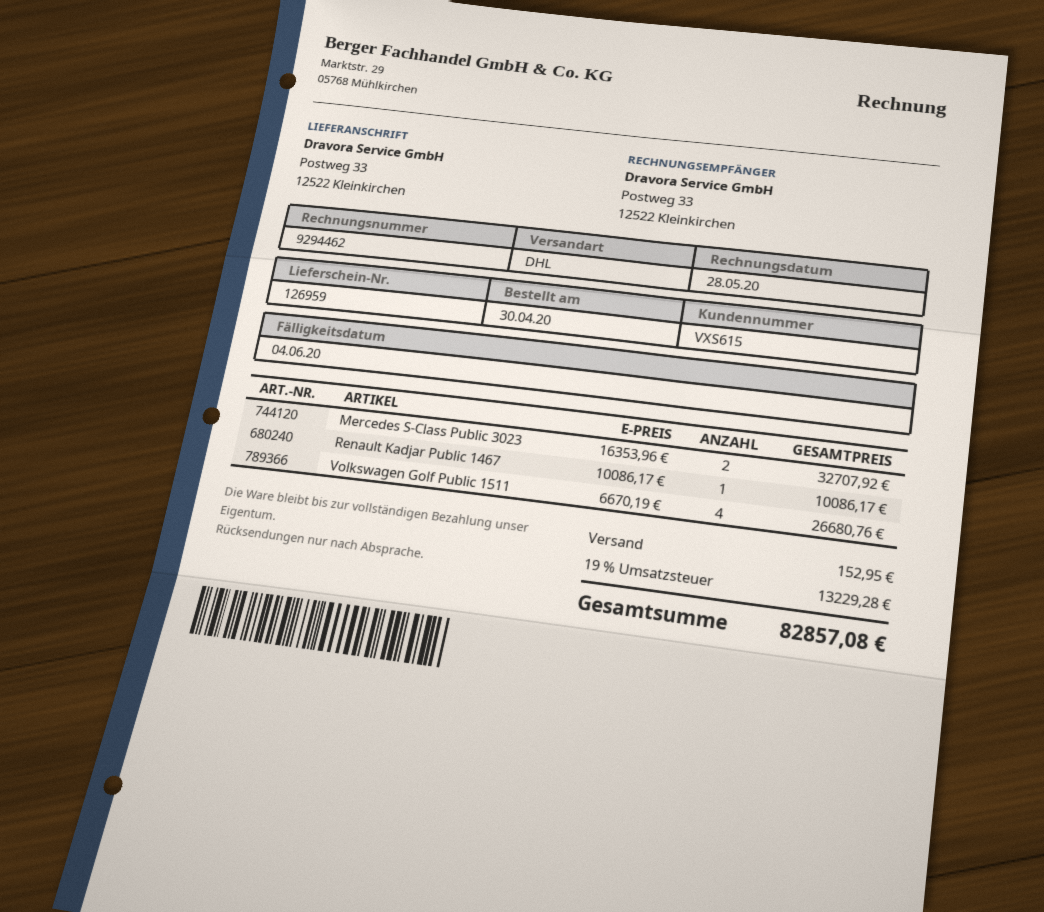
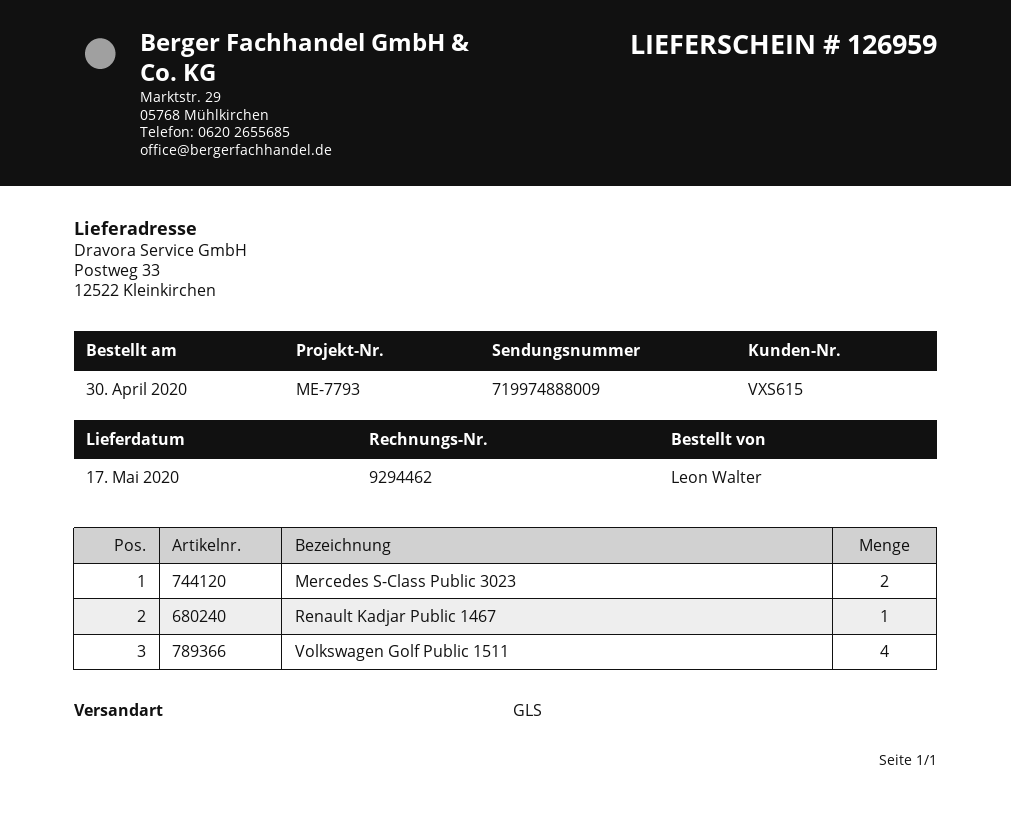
shipping method: DHL -> GLS

